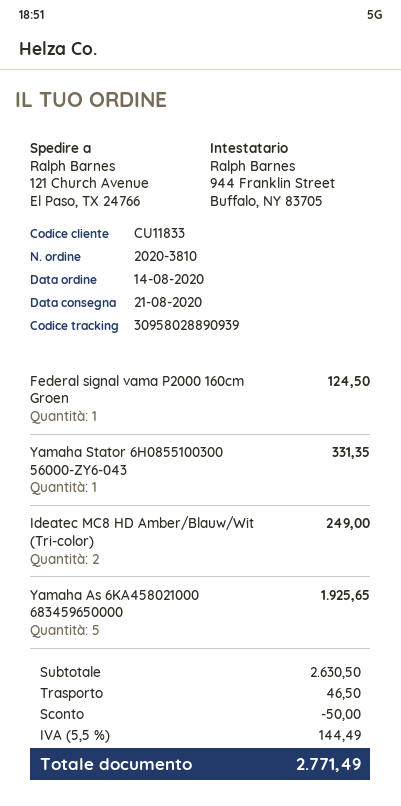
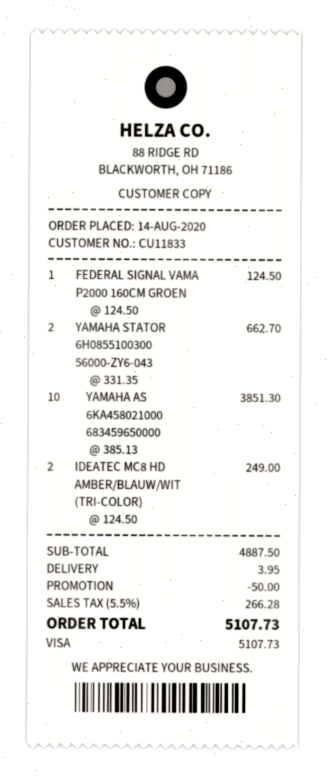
Yamaha Stator 6H0855100300 56000-ZY6-043: 1 for 331.35 -> 2 for 662.70
Yamaha As 6KA458021000 683459650000: 5 for 1925.65 -> 10 for 3851.30
subtotal: 2630.50 -> 4887.50
shipping: 46.50 -> 3.95
tax: 5.5% = 144.49 -> 5.5% = 266.28
total: 2771.49 -> 5107.73

